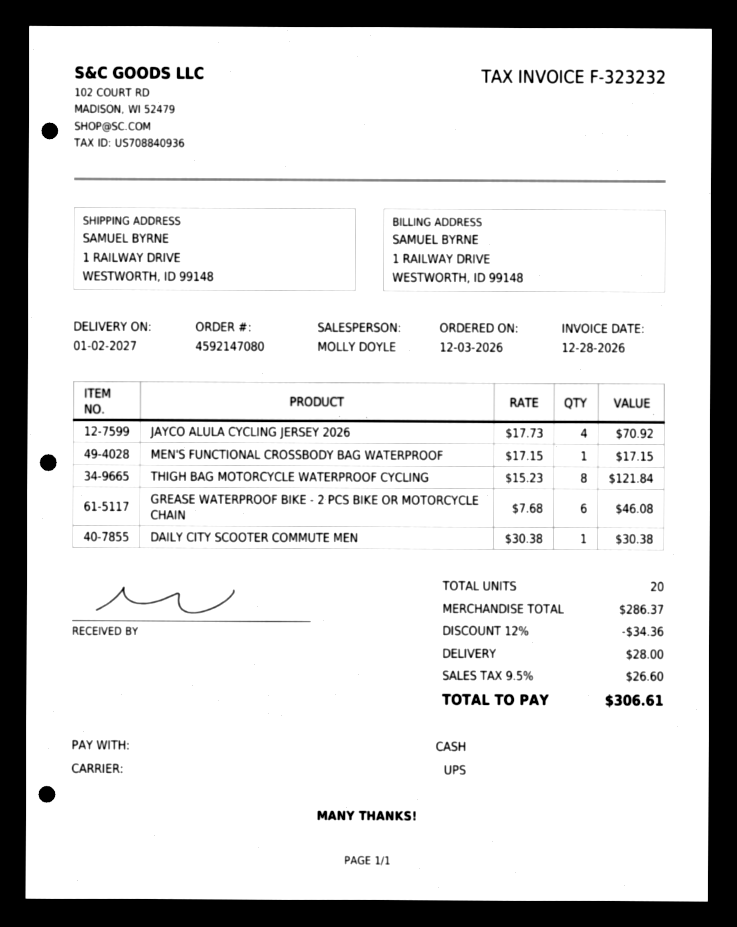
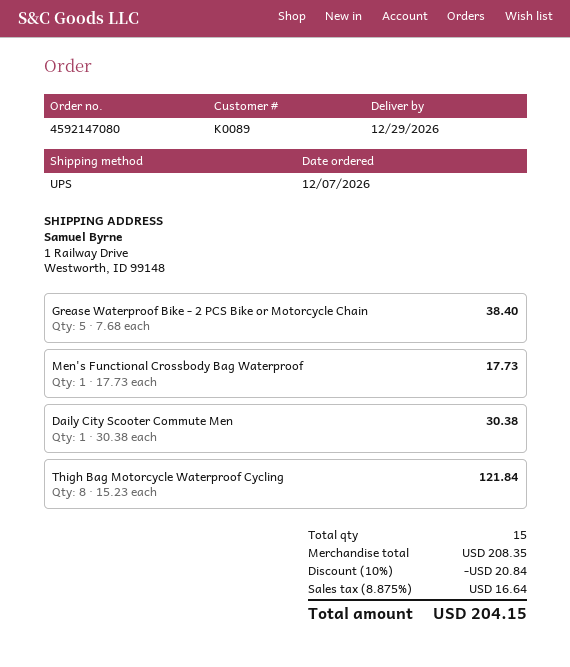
order date: 2026-12-03 -> 2026-12-07
delivery date: 2027-01-02 -> 2026-12-29
JAYCO ALULA CYCLING JERSEY 2026: 4 x 17.73 = 70.92 -> none
MEN'S FUNCTIONAL CROSSBODY BAG WATERPROOF: 1 x 17.15 = 17.15 -> 1 x 17.73 = 17.73
GREASE WATERPROOF BIKE - 2 PCS BIKE OR MOTORCYCLE CHAIN: 6 x 7.68 = 46.08 -> 5 x 7.68 = 38.40
total quantity: 20 -> 15
subtotal: 286.37 -> 208.35
discount: 12% = 34.36 -> 10% = 20.84
shipping: 28.00 -> none
tax: 9.5% = 26.60 -> 8.875% = 16.64
total: 306.61 -> 204.15

